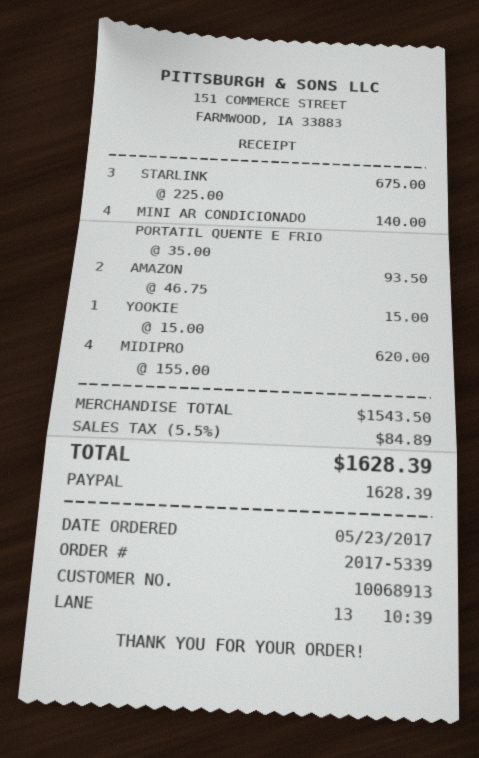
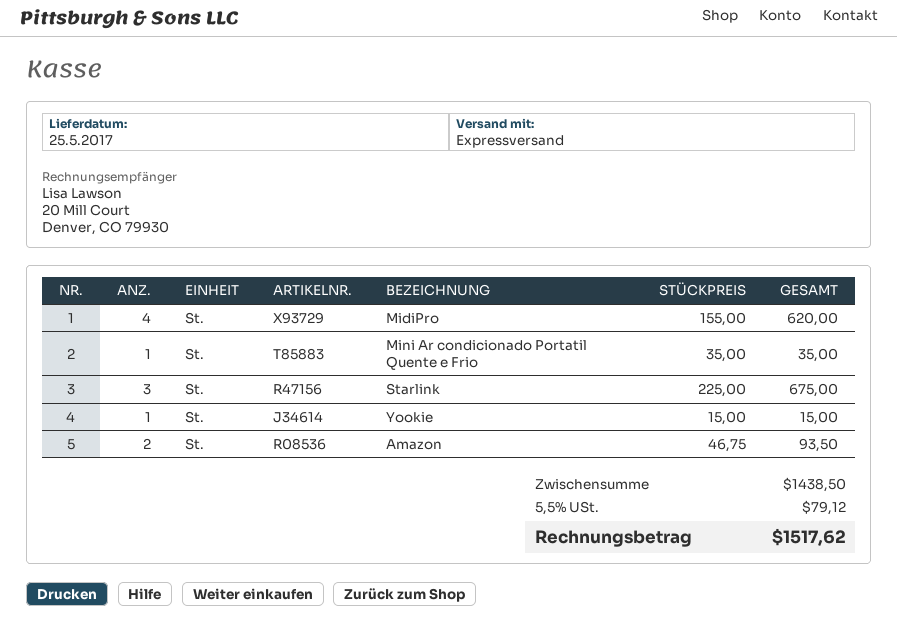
MINI AR CONDICIONADO PORTATIL QUENTE E FRIO: 4 x 35.00 = 140.00 -> 1 x 35.00 = 35.00
subtotal: 1543.50 -> 1438.50
tax: 5.5% = 84.89 -> 5.5% = 79.12
total: 1628.39 -> 1517.62

